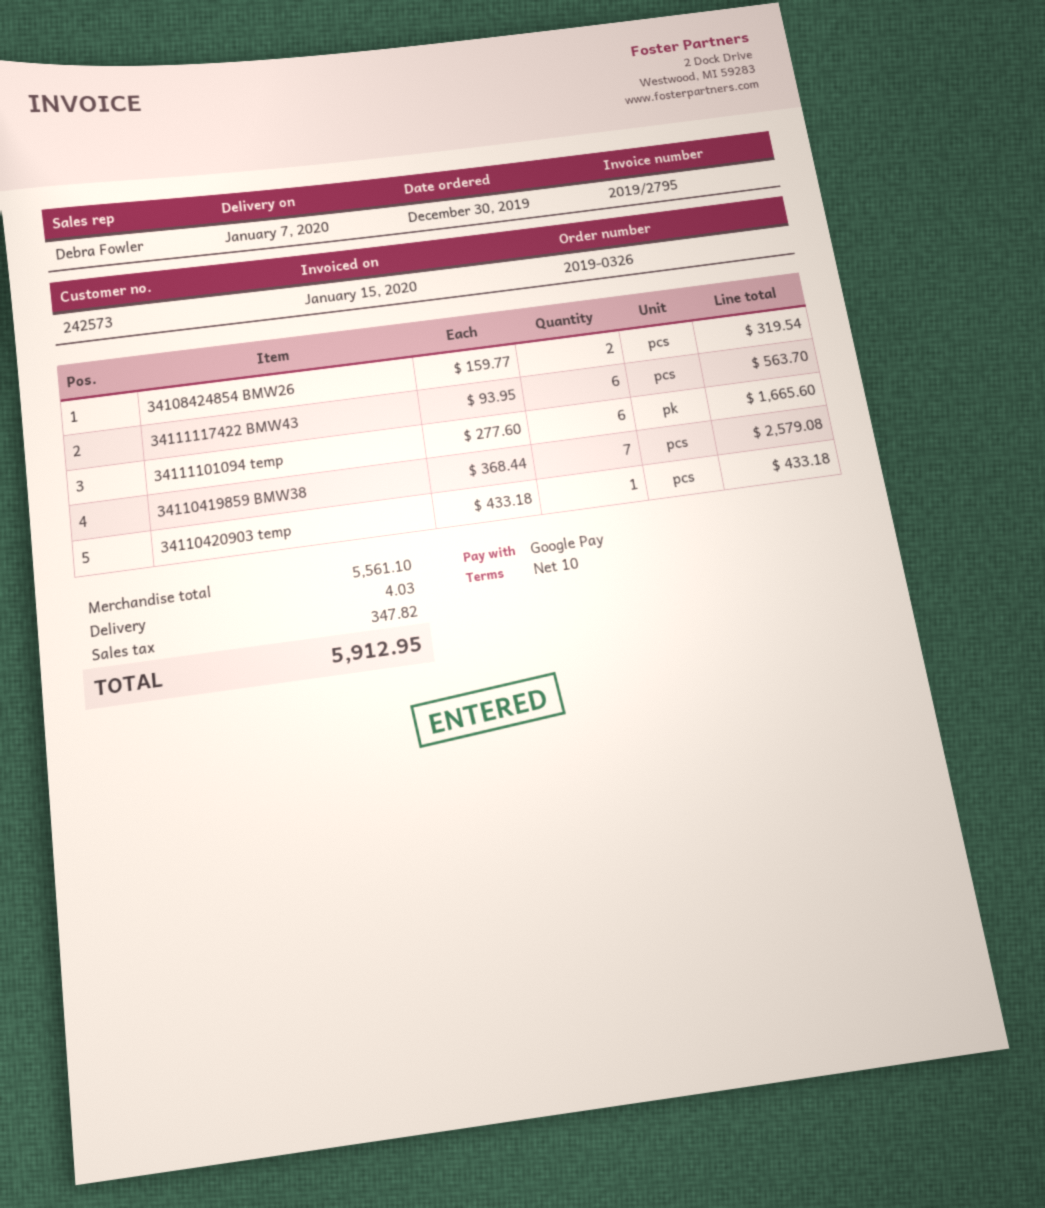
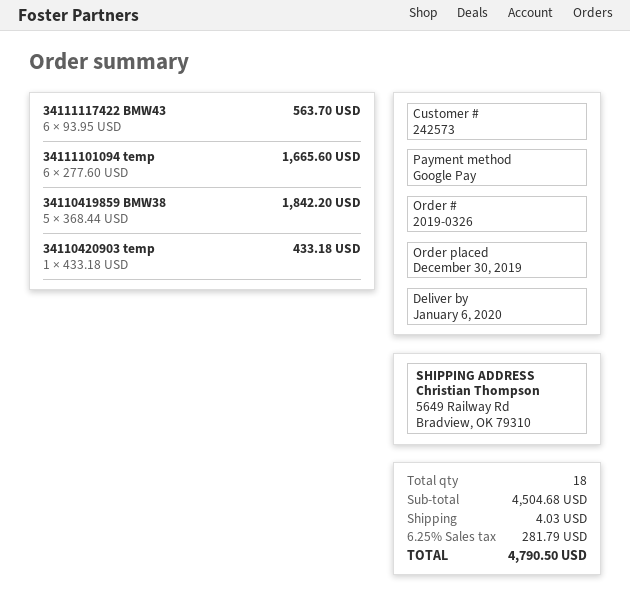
delivery date: 2020-01-07 -> 2020-01-06
34108424854 BMW26: 2 x 159.77 = 319.54 -> none
34110419859 BMW38: 7 x 368.44 = 2579.08 -> 5 x 368.44 = 1842.20
subtotal: 5561.10 -> 4504.68
tax: 347.82 -> 281.79
total: 5912.95 -> 4790.50

